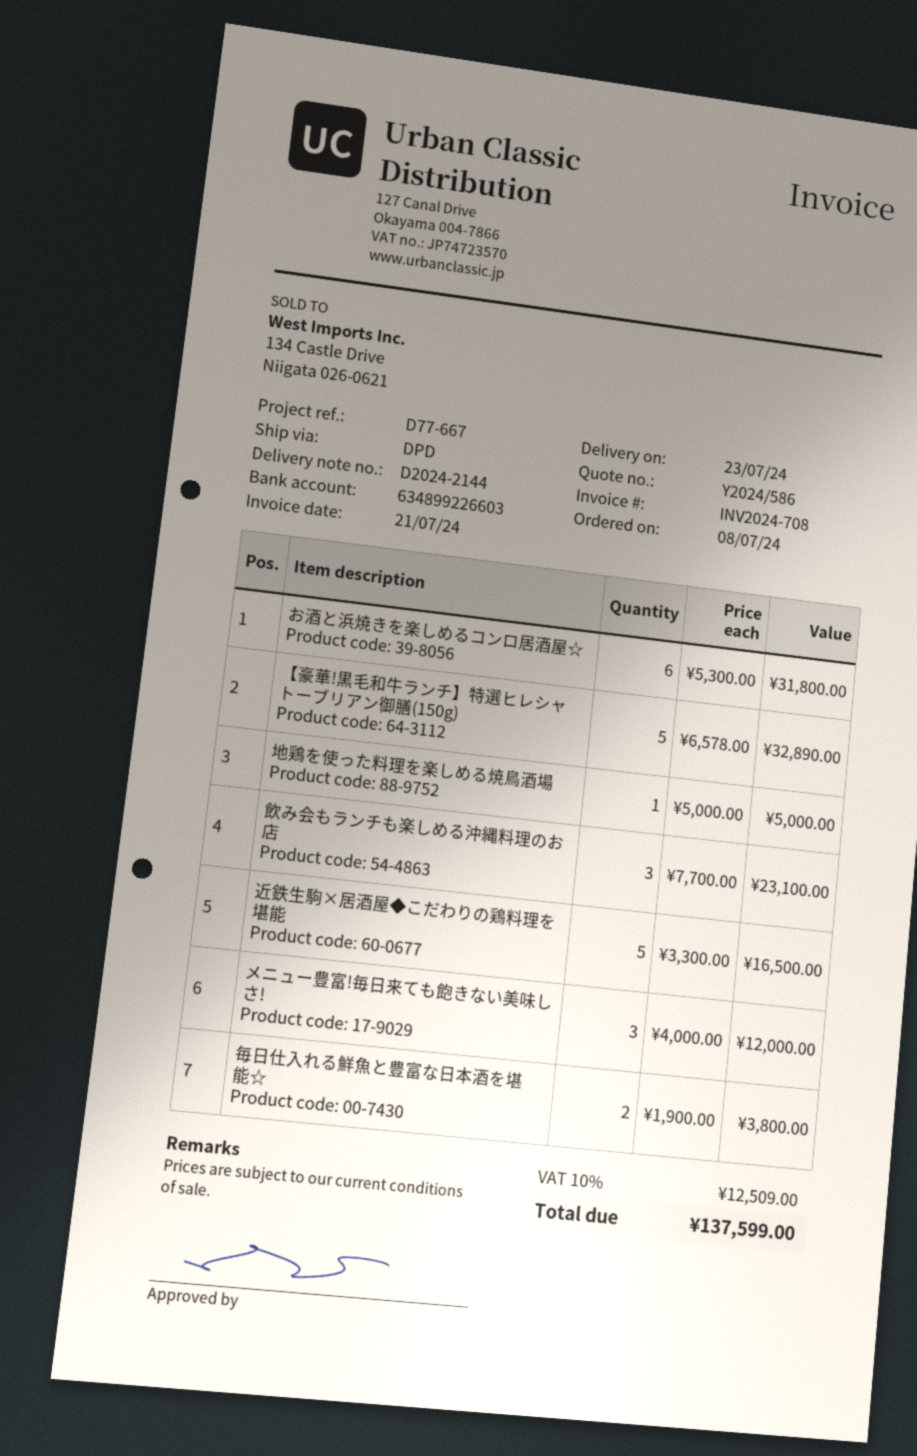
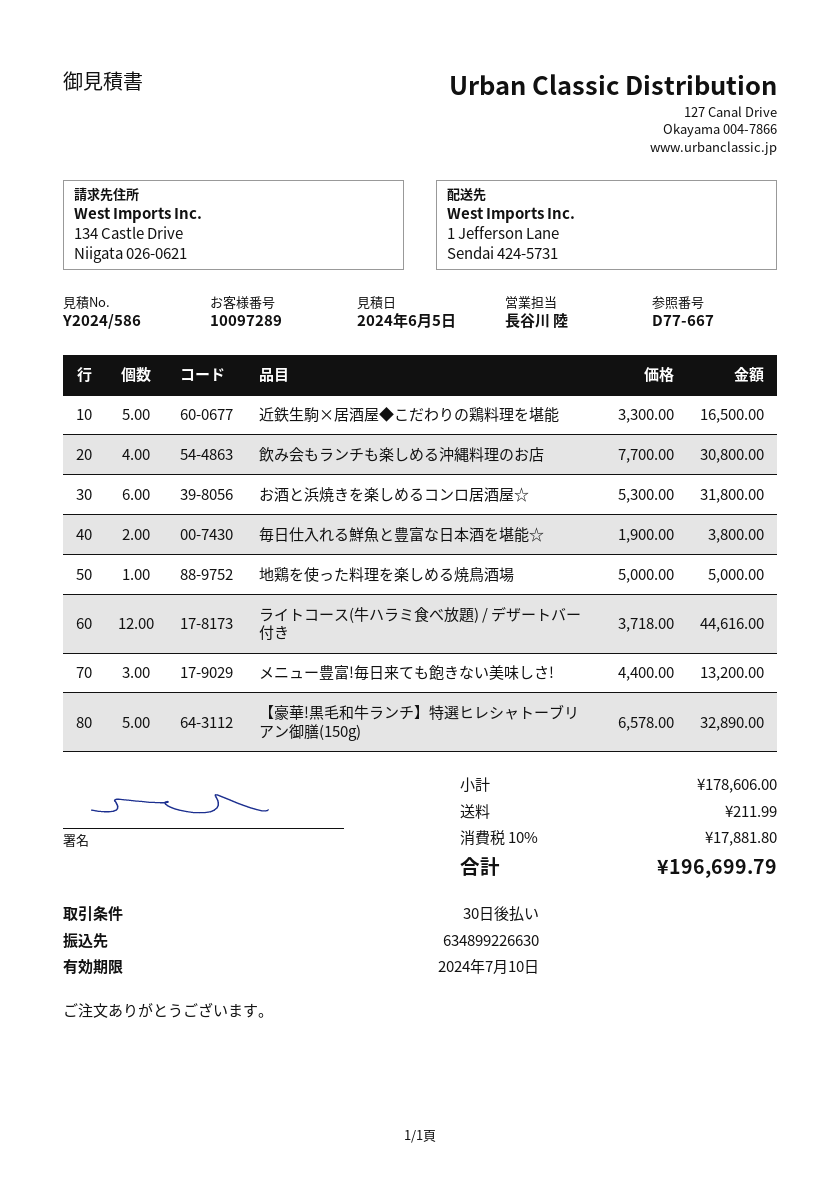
bank account: 634899226603 -> 634899226630
飲み会もランチも楽しめる沖縄料理のお店: 3 x 7700.00 = 23100.00 -> 4 x 7700.00 = 30800.00
メニュー豊富!毎日来ても飽きない美味しさ!: 3 x 4000.00 = 12000.00 -> 3 x 4400.00 = 13200.00
ライトコース(牛ハラミ食べ放題) / デザートバー付き: none -> 12 x 3718.00 = 44616.00
shipping: none -> 211.99
tax: 10% = 12509.00 -> 10% = 17881.80
total: 137599.00 -> 196699.79

